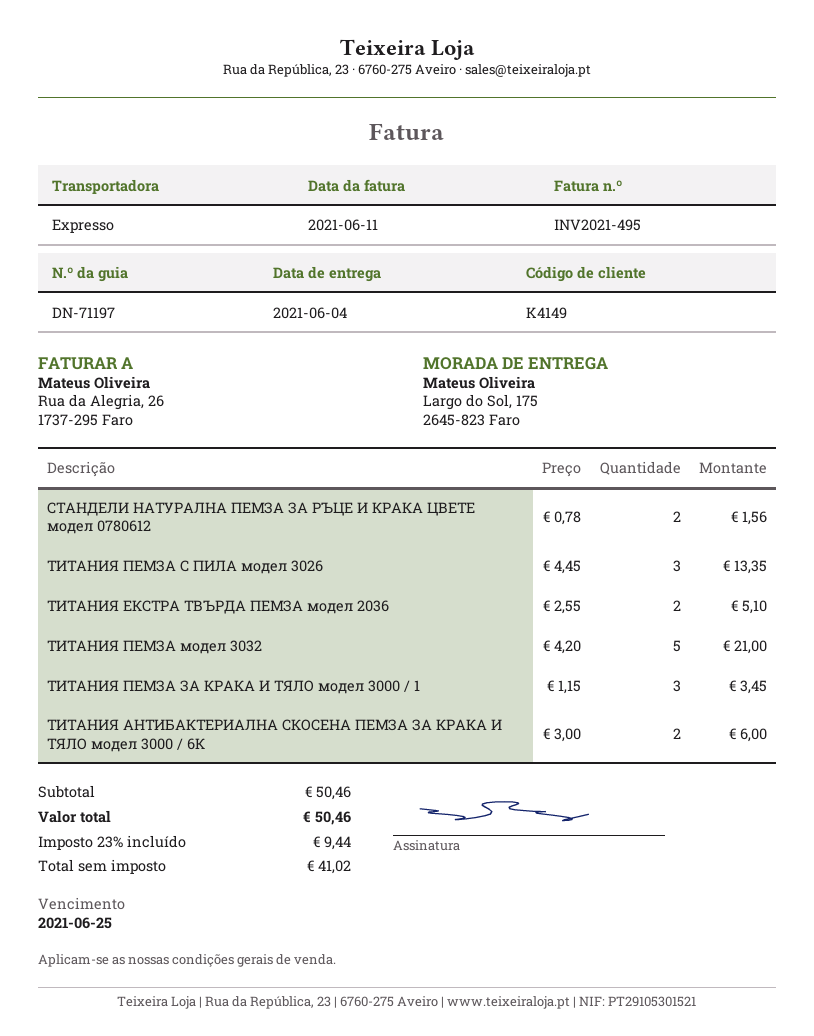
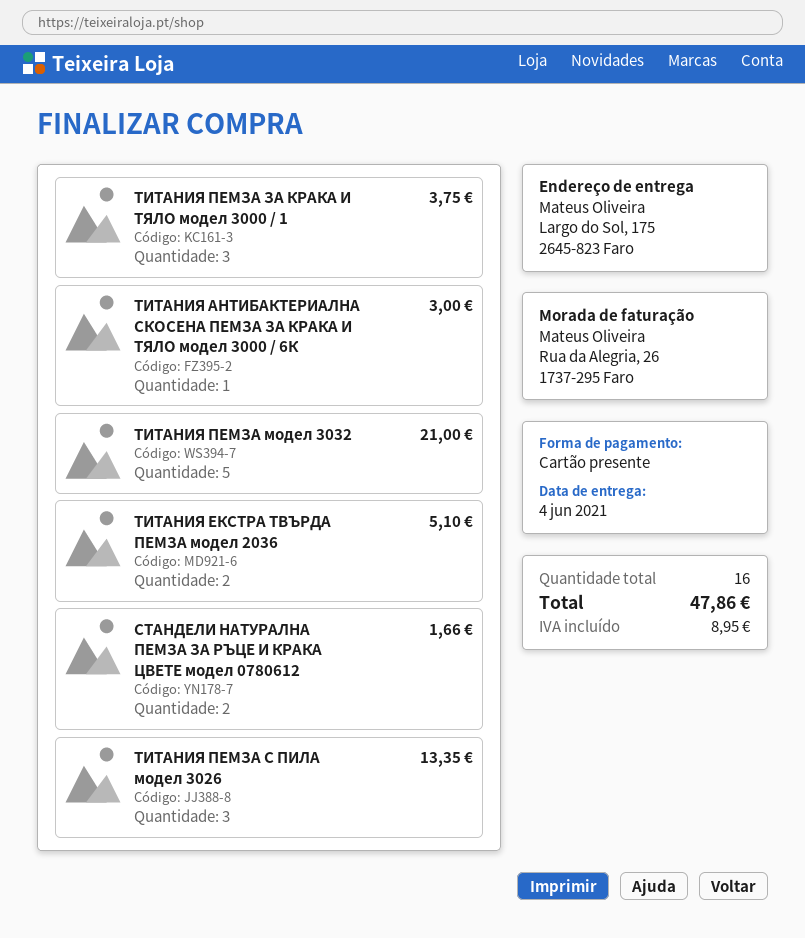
СТАНДЕЛИ НАТУРАЛНА ПЕМЗА ЗА РЪЦЕ И КРАКА ЦВЕТЕ модел 0780612: 2 for 1.56 -> 2 for 1.66
ТИТАНИЯ ПЕМЗА ЗА КРАКА И ТЯЛО модел 3000 / 1: 3 for 3.45 -> 3 for 3.75
ТИТАНИЯ АНТИБАКТЕРИАЛНА СКОСЕНА ПЕМЗА ЗА КРАКА И ТЯЛО модел 3000 / 6К: 2 for 6.00 -> 1 for 3.00
tax: 9.44 -> 8.95
total: 50.46 -> 47.86

